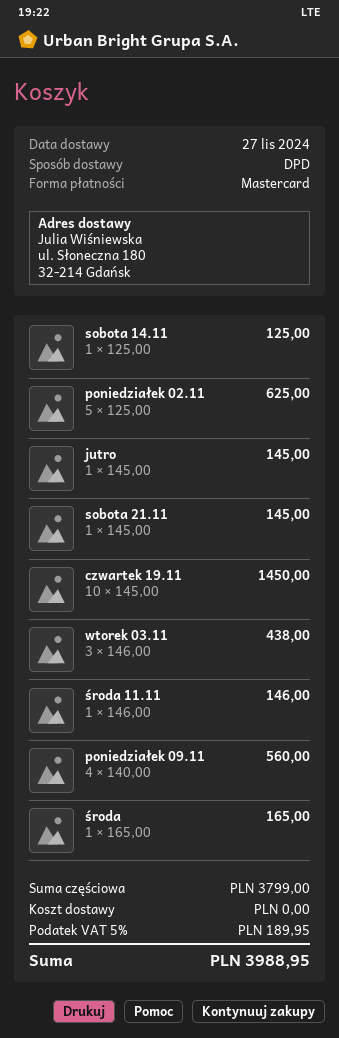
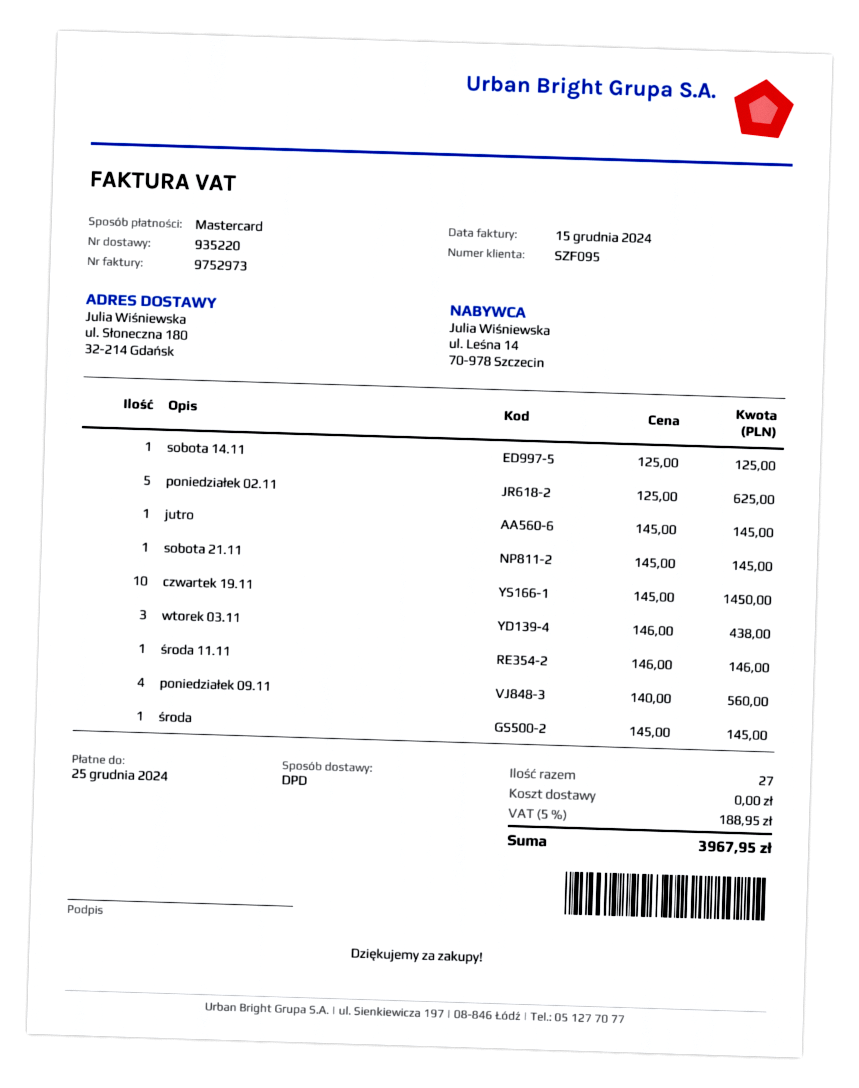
środa: 1 x 165.00 = 165.00 -> 1 x 145.00 = 145.00
tax: 5% = 189.95 -> 5% = 188.95
total: 3988.95 -> 3967.95

